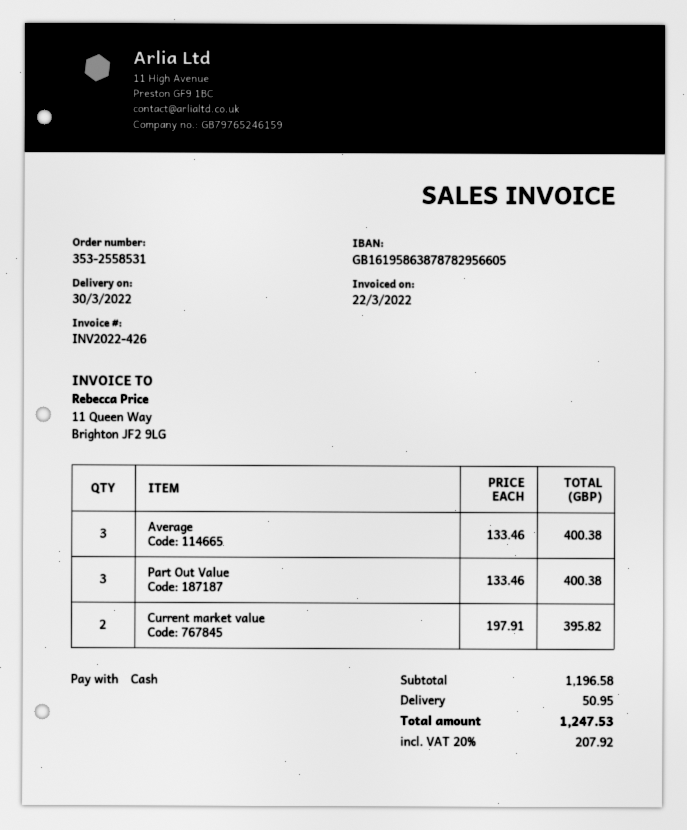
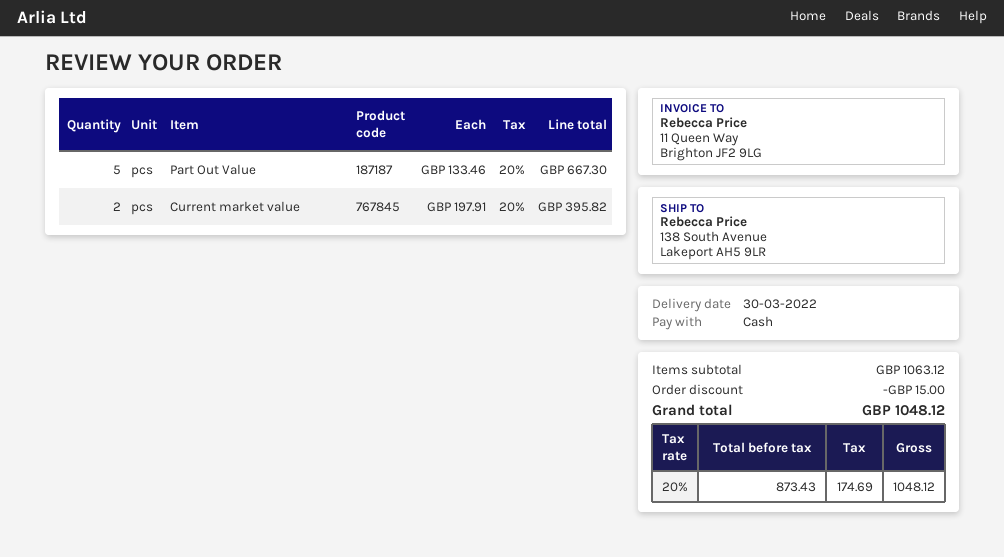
Average: 3 x 133.46 = 400.38 -> none
Part Out Value: 3 x 133.46 = 400.38 -> 5 x 133.46 = 667.30
subtotal: 1196.58 -> 1063.12
discount: none -> 15.00
shipping: 50.95 -> none
tax: 20% = 207.92 -> 20% = 174.69
total: 1247.53 -> 1048.12

